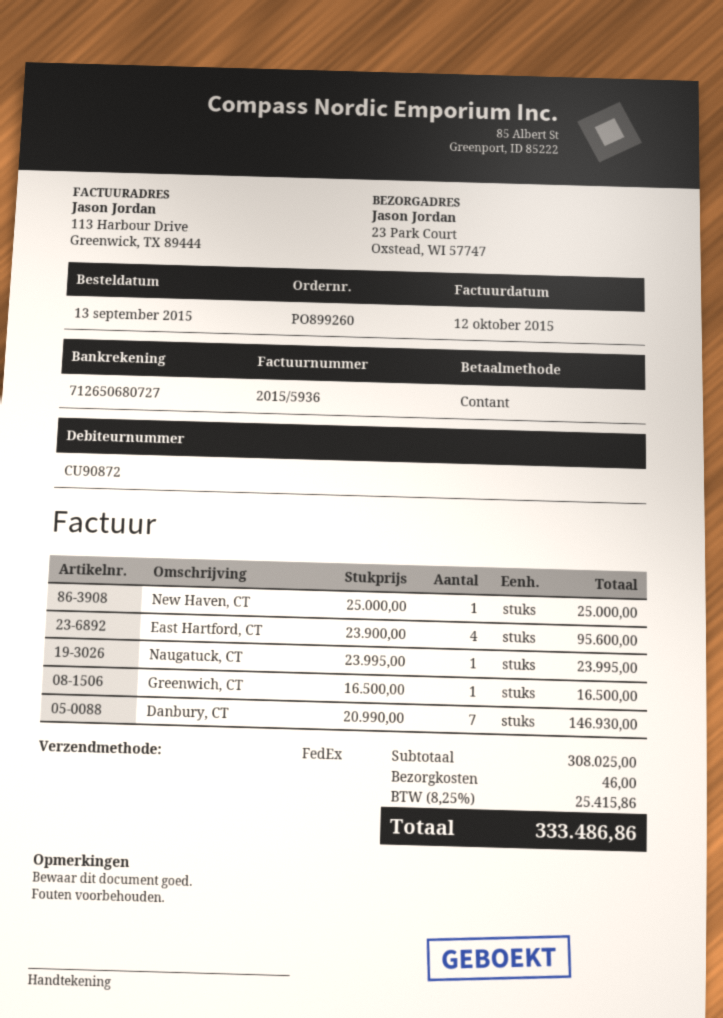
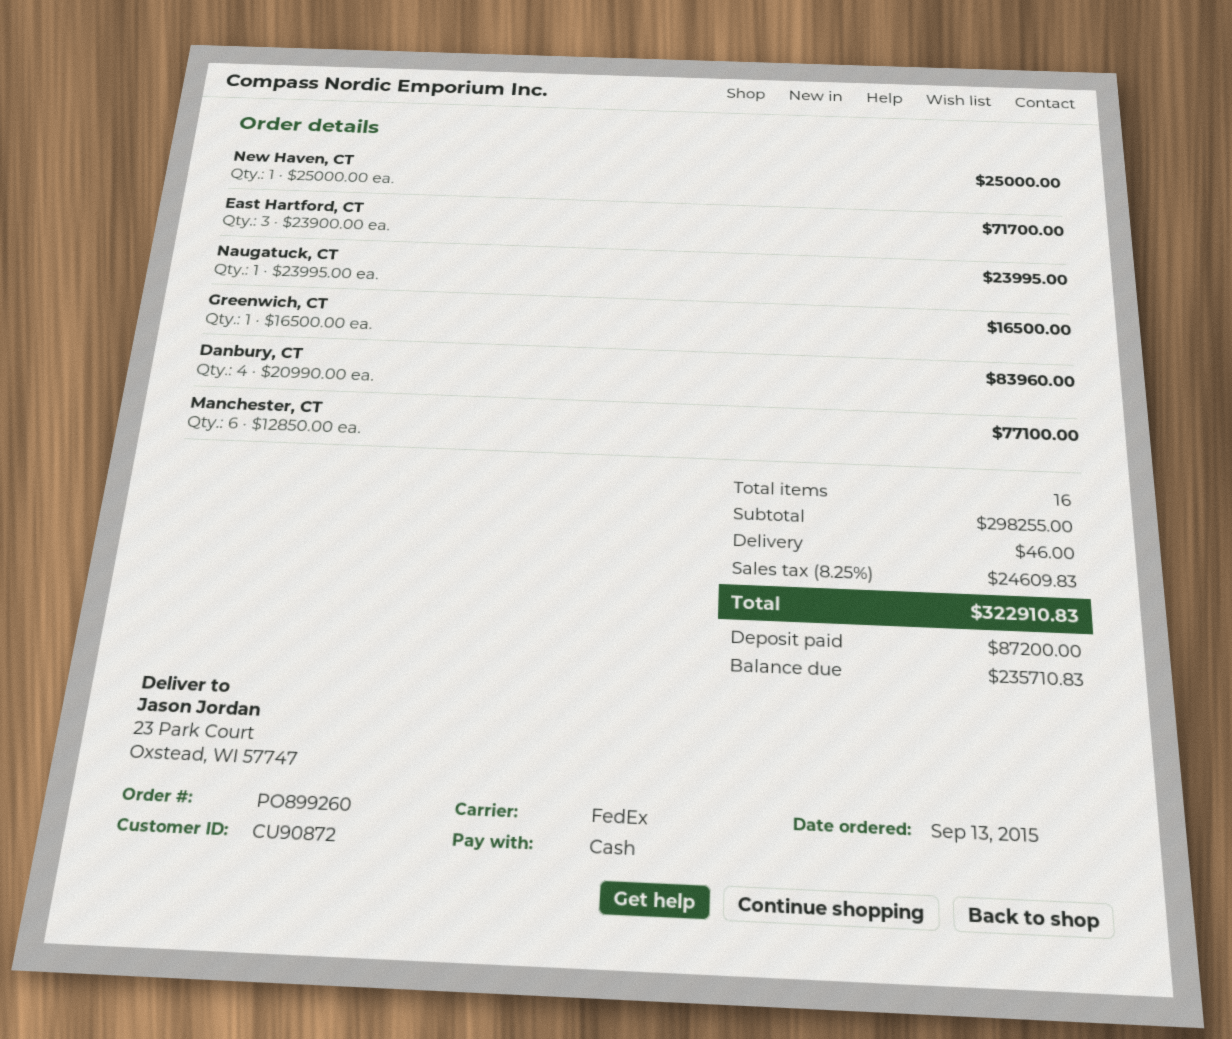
East Hartford, CT: 4 x 23900.00 = 95600.00 -> 3 x 23900.00 = 71700.00
Danbury, CT: 7 x 20990.00 = 146930.00 -> 4 x 20990.00 = 83960.00
Manchester, CT: none -> 6 x 12850.00 = 77100.00
subtotal: 308025.00 -> 298255.00
tax: 8.25% = 25415.86 -> 8.25% = 24609.83
total: 333486.86 -> 322910.83

